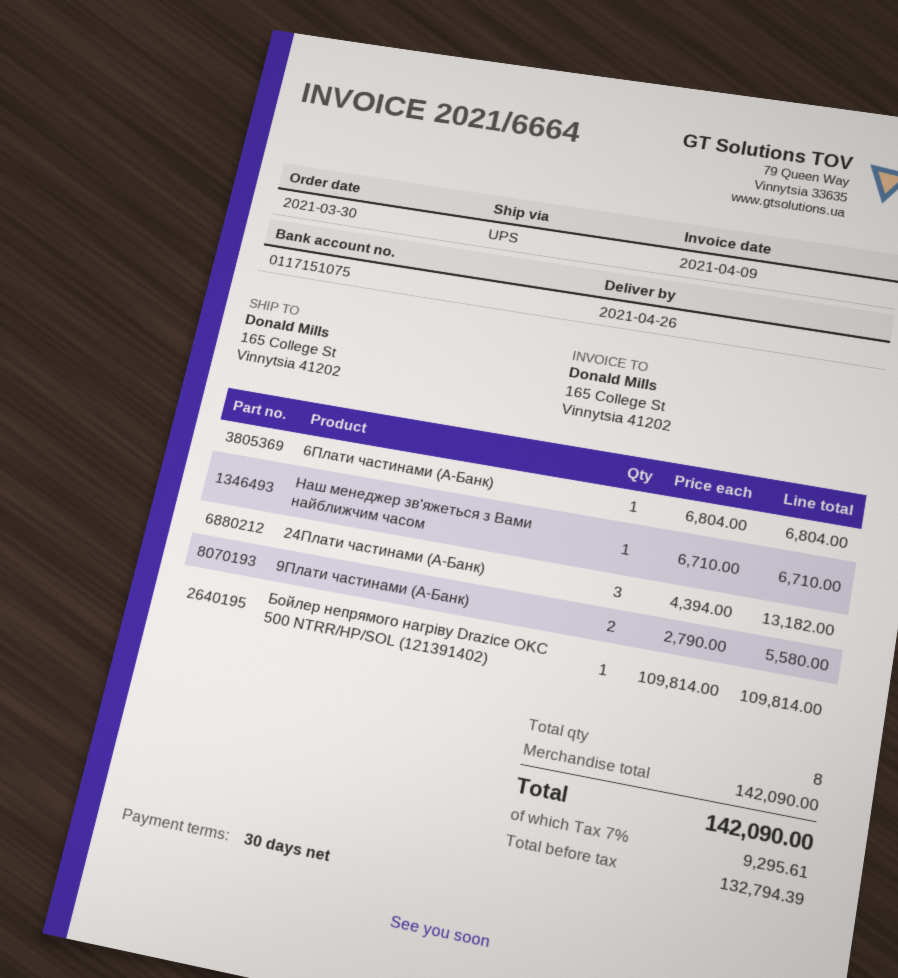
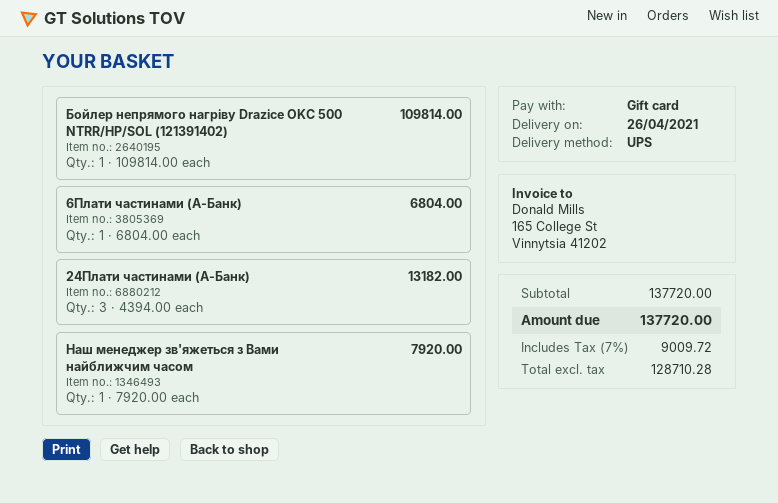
Наш менеджер зв'яжеться з Вами найближчим часом: 1 x 6710.00 = 6710.00 -> 1 x 7920.00 = 7920.00
9Плати частинами (А-Банк): 2 x 2790.00 = 5580.00 -> none
subtotal: 142090.00 -> 137720.00
net: 132794.39 -> 128710.28
tax: 7% = 9295.61 -> 7% = 9009.72
total: 142090.00 -> 137720.00

